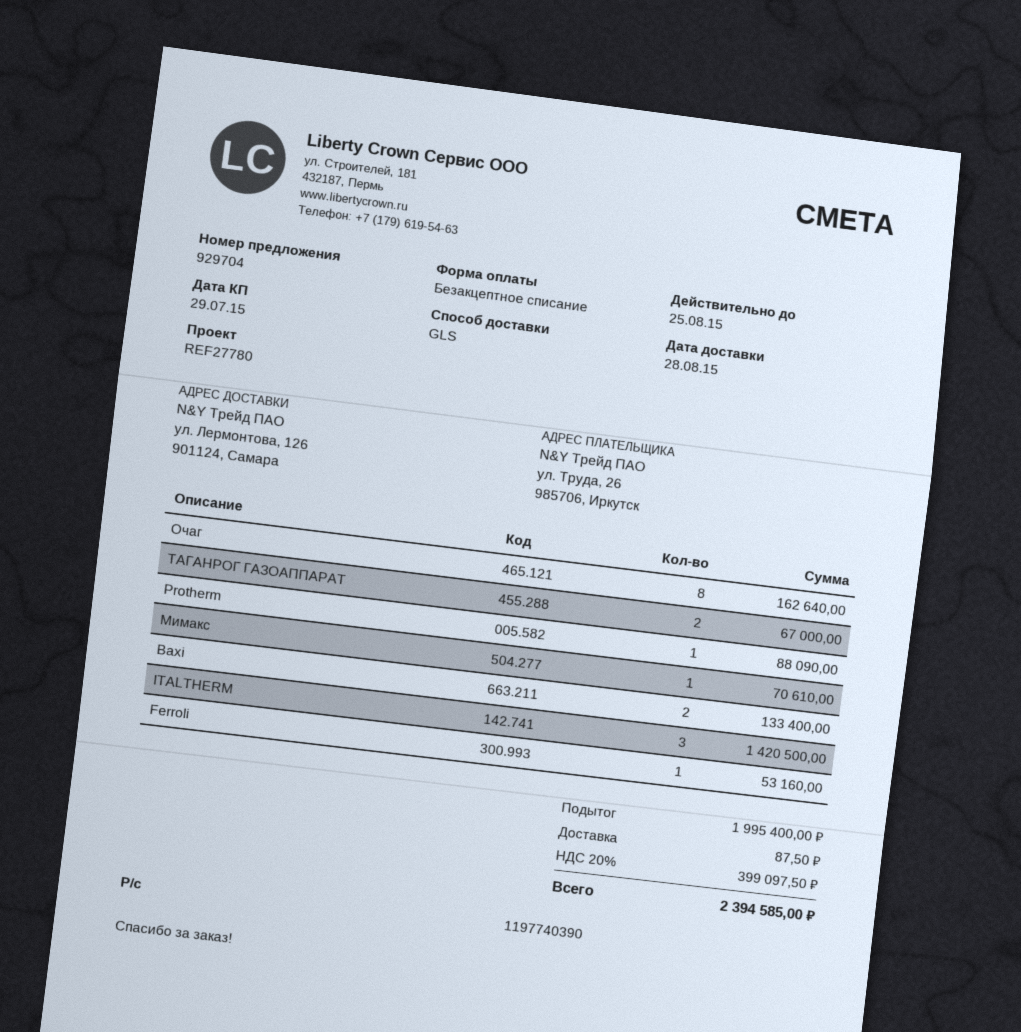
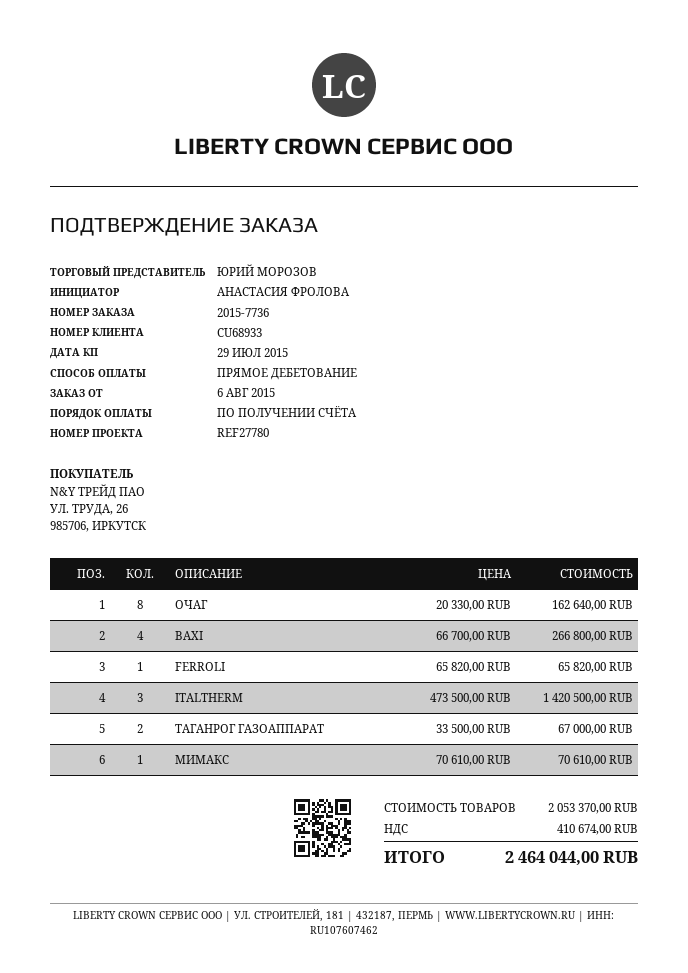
Protherm: 1 for 88090.00 -> none
Baxi: 2 for 133400.00 -> 4 for 266800.00
Ferroli: 1 for 53160.00 -> 1 for 65820.00
subtotal: 1995400.00 -> 2053370.00
shipping: 87.50 -> none
tax: 399097.50 -> 410674.00
total: 2394585.00 -> 2464044.00

